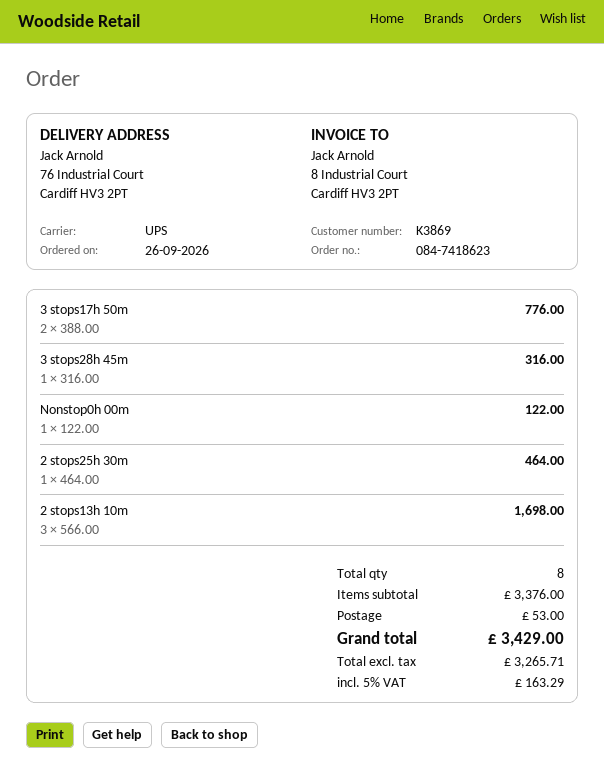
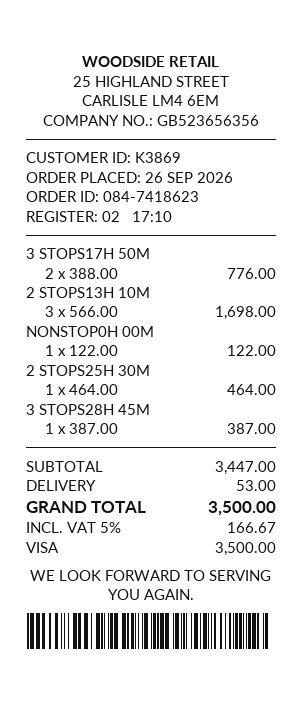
3 stops28h 45m: 1 x 316.00 = 316.00 -> 1 x 387.00 = 387.00
subtotal: 3376.00 -> 3447.00
tax: 5% = 163.29 -> 5% = 166.67
total: 3429.00 -> 3500.00

